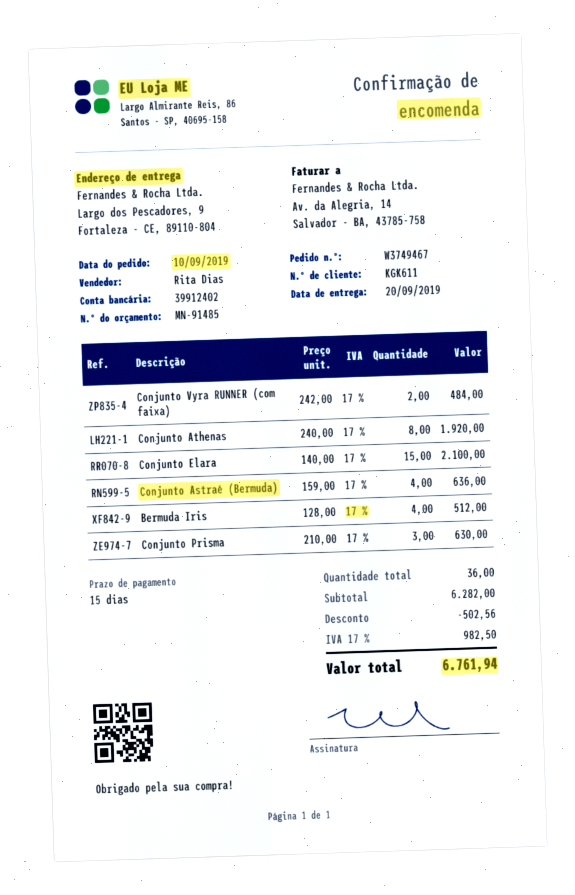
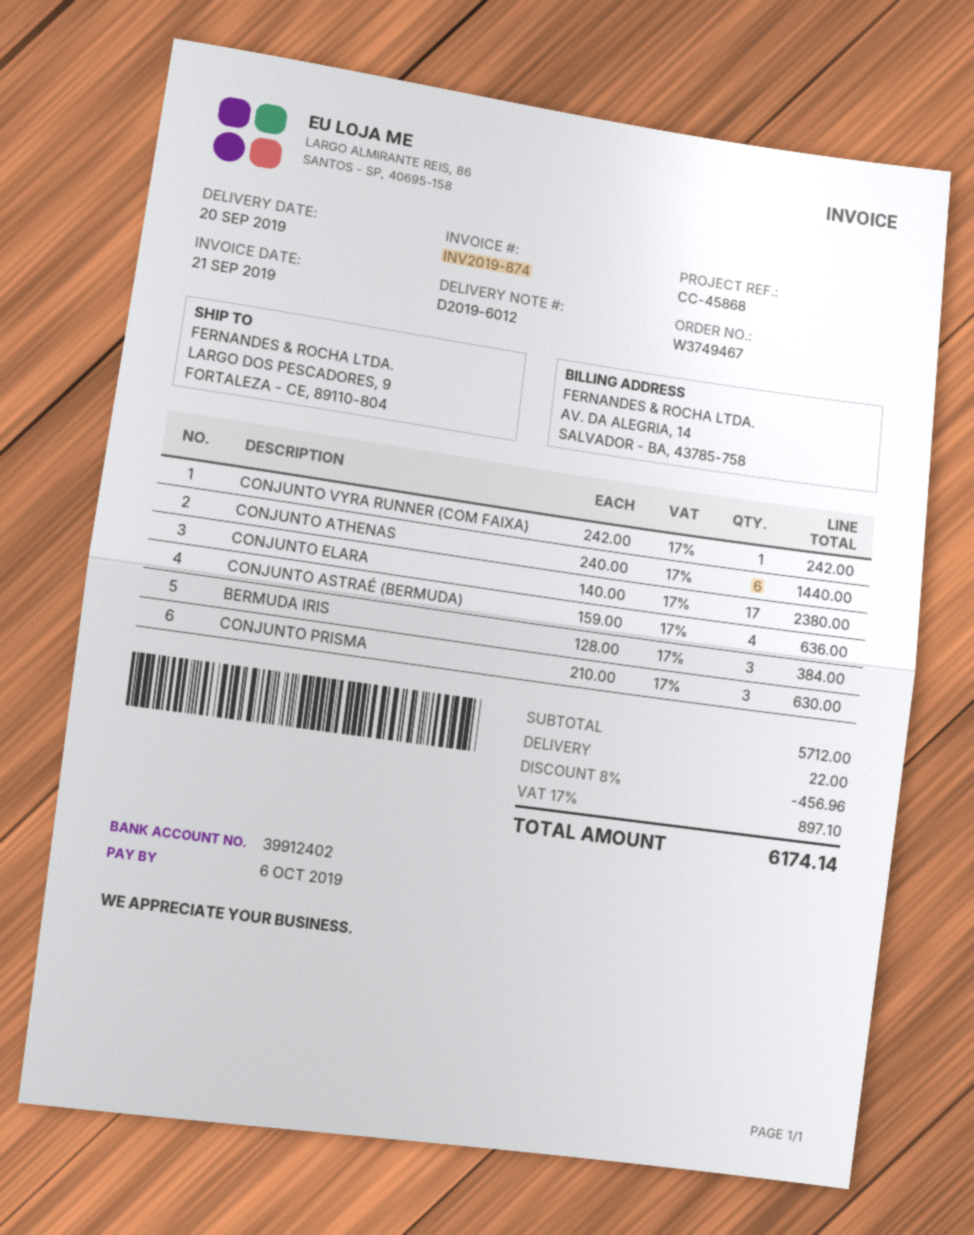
Conjunto Vyra RUNNER (com faixa): 2 x 242.00 = 484.00 -> 1 x 242.00 = 242.00
Conjunto Athenas: 8 x 240.00 = 1920.00 -> 6 x 240.00 = 1440.00
Conjunto Elara: 15 x 140.00 = 2100.00 -> 17 x 140.00 = 2380.00
Bermuda Iris: 4 x 128.00 = 512.00 -> 3 x 128.00 = 384.00
subtotal: 6282.00 -> 5712.00
discount: 502.56 -> 456.96
shipping: none -> 22.00
tax: 17% = 982.50 -> 17% = 897.10
total: 6761.94 -> 6174.14

